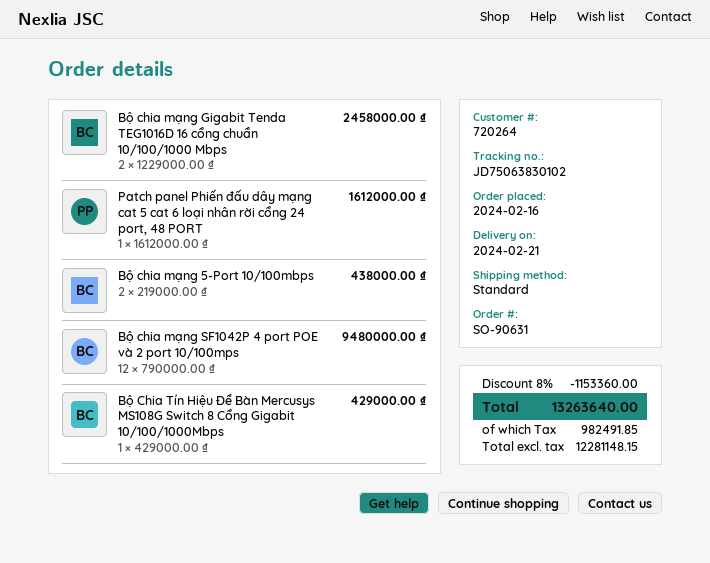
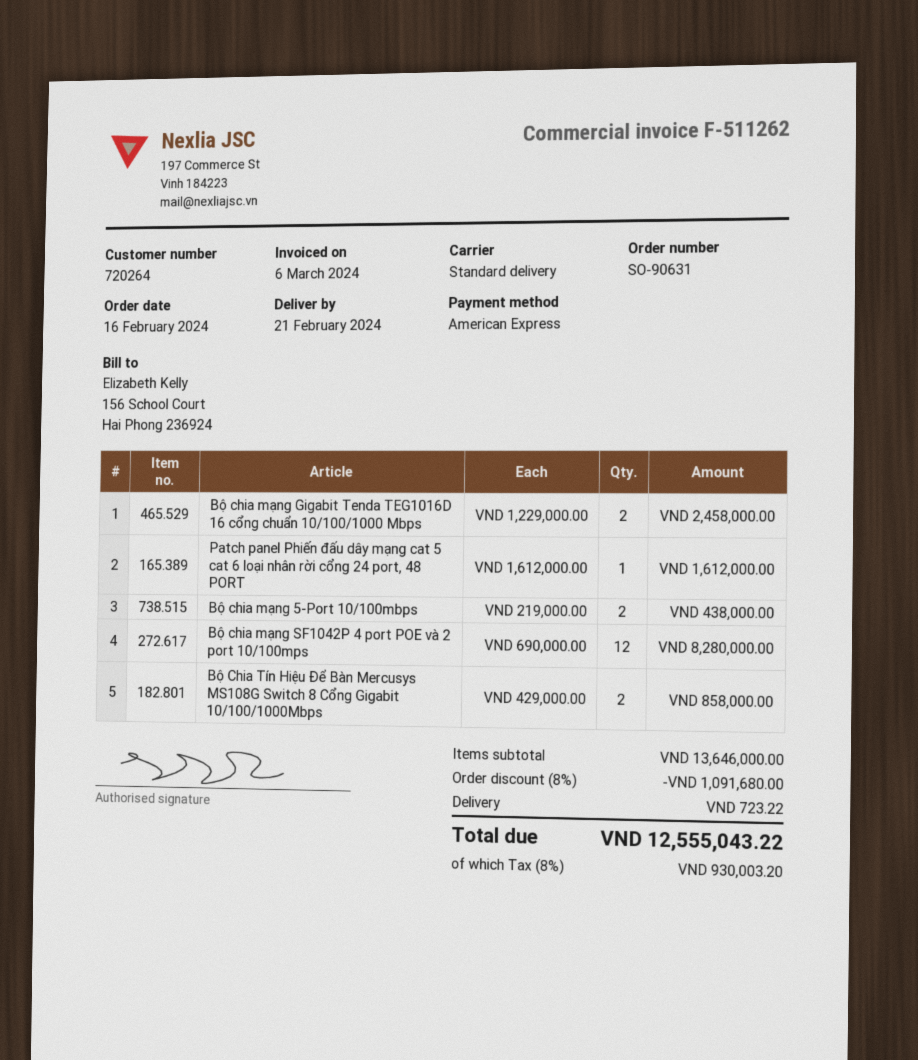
Bộ chia mạng SF1042P 4 port POE và 2 port 10/100mps: 12 x 790000.00 = 9480000.00 -> 12 x 690000.00 = 8280000.00
Bộ Chia Tín Hiệu Để Bàn Mercusys MS108G Switch 8 Cổng Gigabit 10/100/1000Mbps: 1 x 429000.00 = 429000.00 -> 2 x 429000.00 = 858000.00
discount: 8% = 1153360.00 -> 8% = 1091680.00
shipping: none -> 723.22
tax: 982491.85 -> 930003.20
total: 13263640.00 -> 12555043.22

